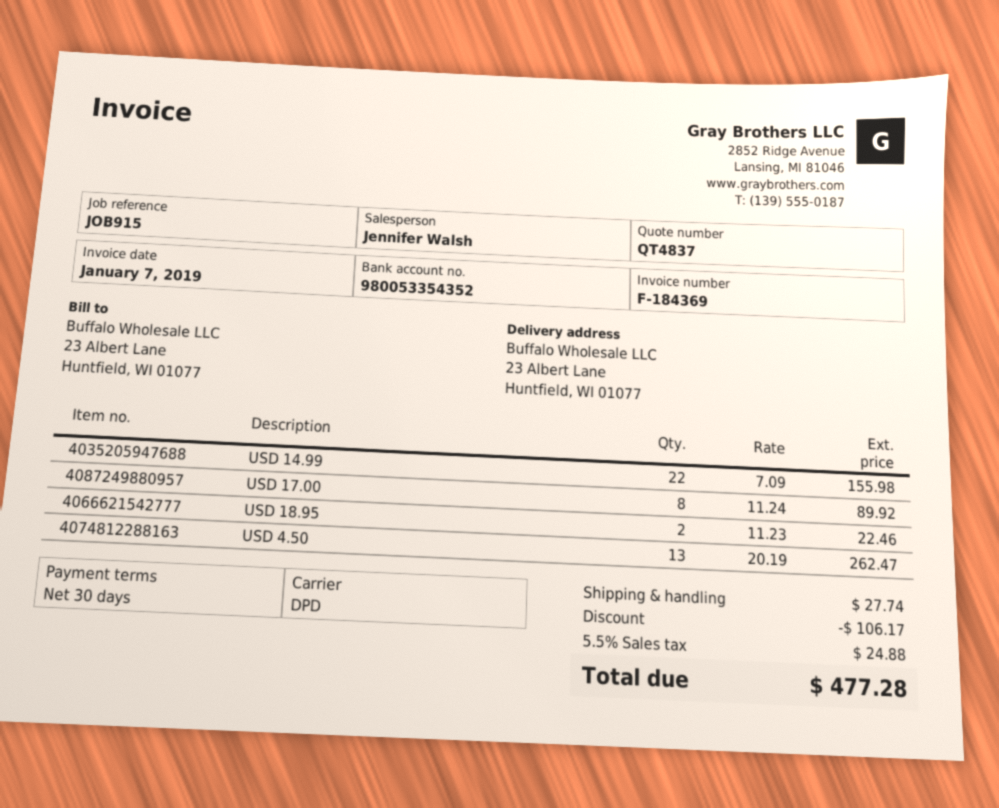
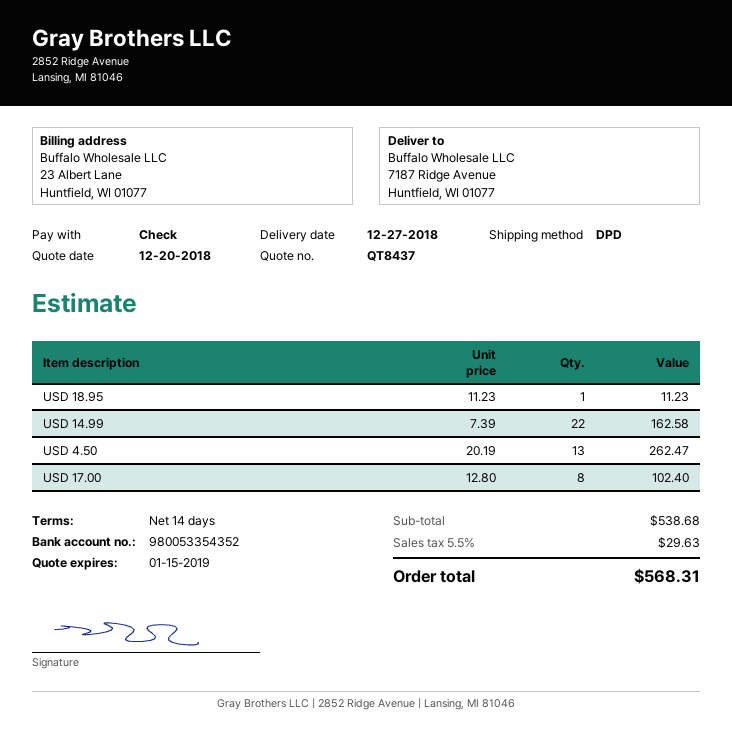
quote number: QT4837 -> QT8437
payment terms: 30 days -> 14 days
ship to: 23 Albert Lane, Huntfield, WI 01077 -> 7187 Ridge Avenue, Huntfield, WI 01077
USD 14.99: 22 x 7.09 = 155.98 -> 22 x 7.39 = 162.58
USD 17.00: 8 x 11.24 = 89.92 -> 8 x 12.80 = 102.40
USD 18.95: 2 x 11.23 = 22.46 -> 1 x 11.23 = 11.23
discount: 106.17 -> none
shipping: 27.74 -> none
tax: 5.5% = 24.88 -> 5.5% = 29.63
total: 477.28 -> 568.31

